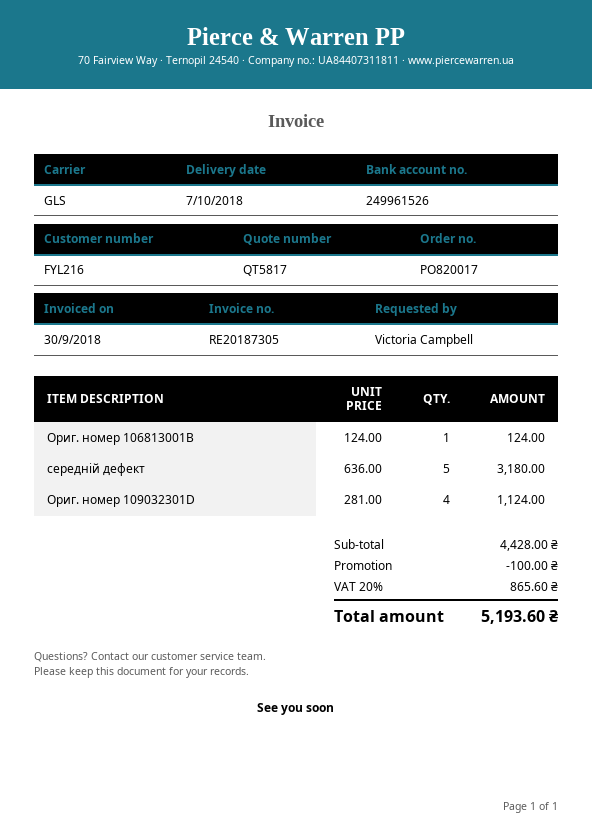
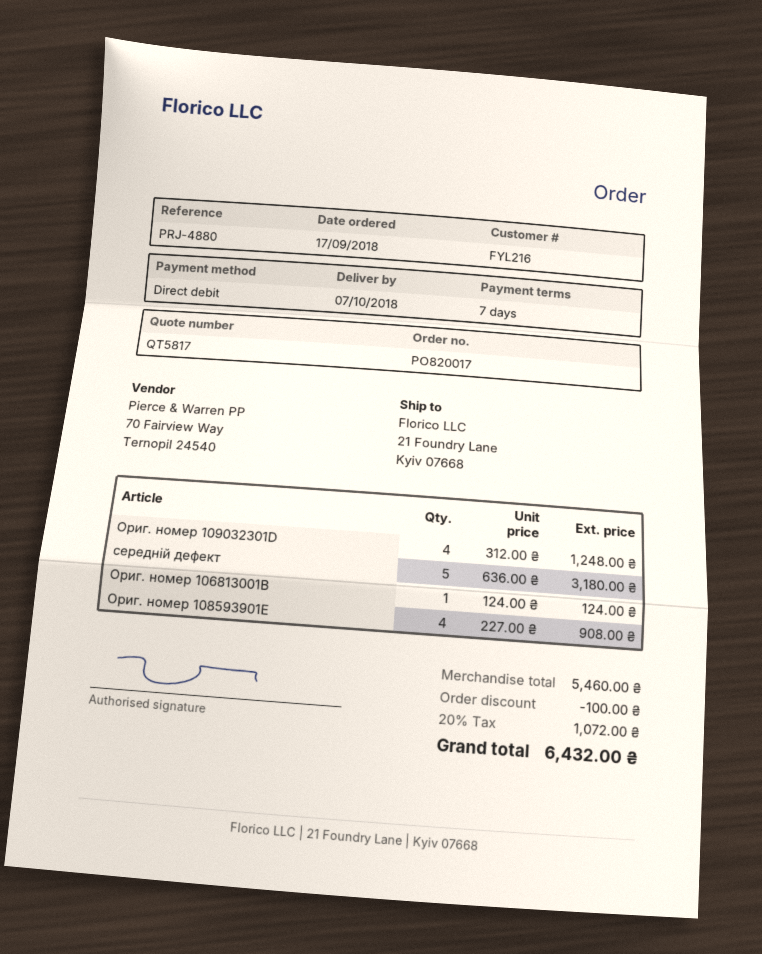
Ориг. номер 109032301D: 4 x 281.00 = 1124.00 -> 4 x 312.00 = 1248.00
Ориг. номер 108593901E: none -> 4 x 227.00 = 908.00
subtotal: 4428.00 -> 5460.00
tax: 20% = 865.60 -> 20% = 1072.00
total: 5193.60 -> 6432.00

